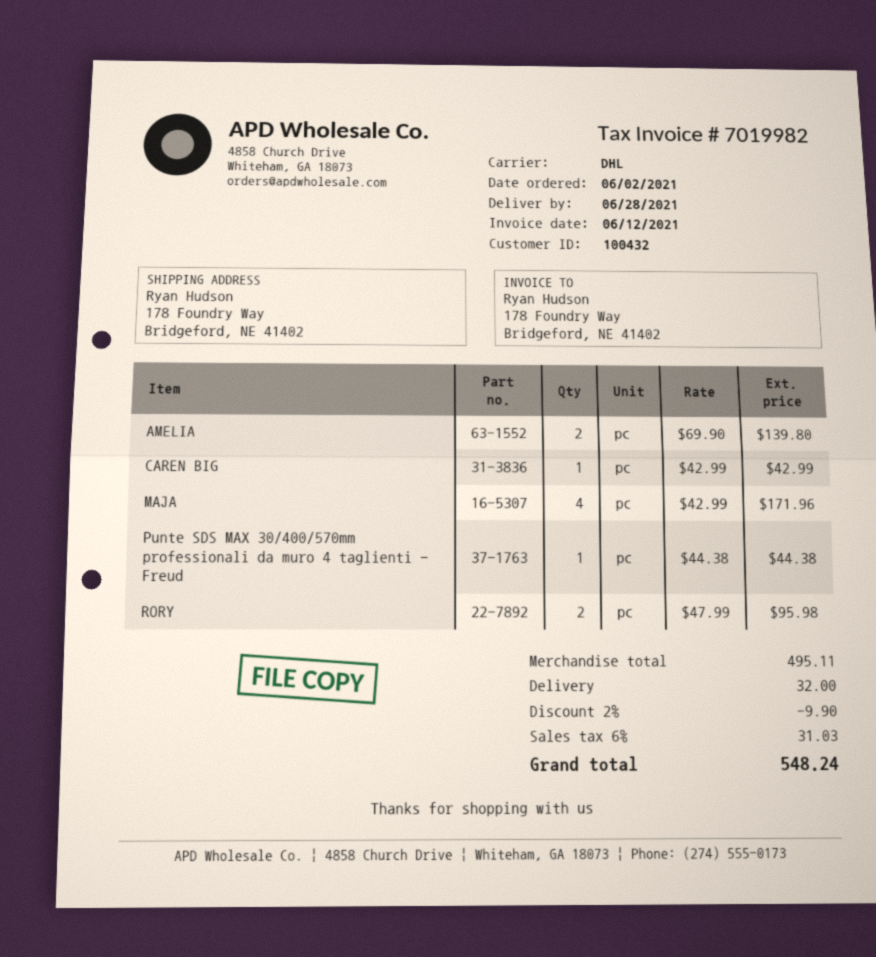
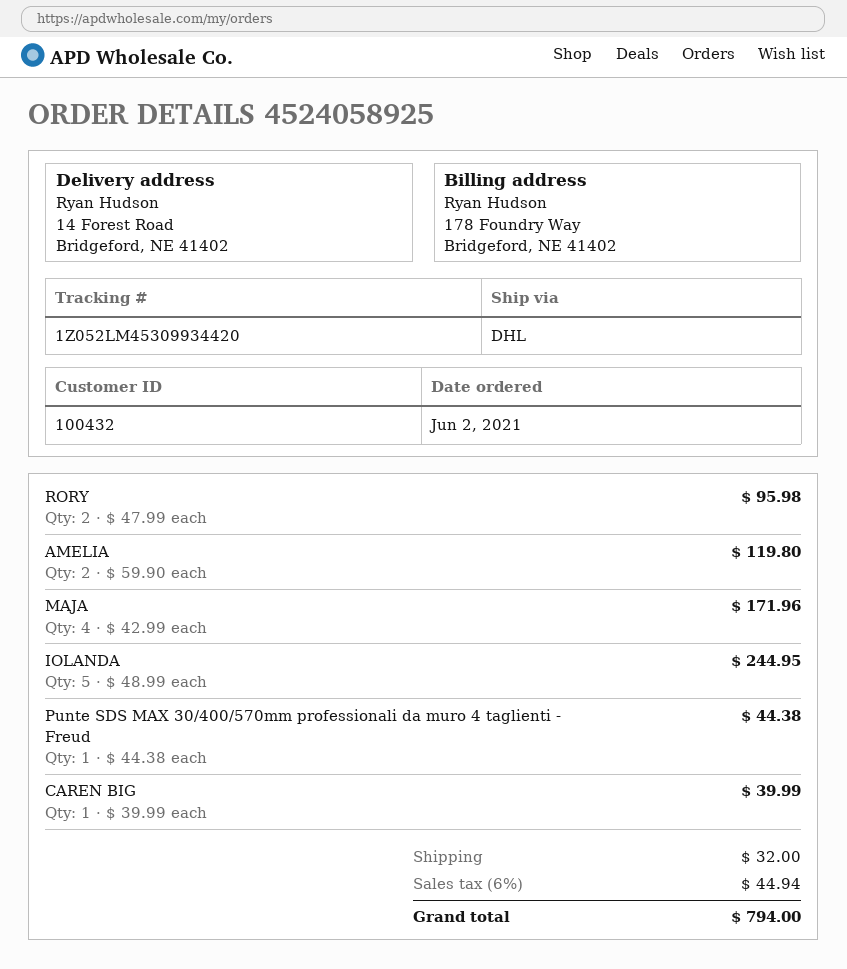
ship to: 178 Foundry Way, Bridgeford, NE 41402 -> 14 Forest Road, Bridgeford, NE 41402
AMELIA: 2 x 69.90 = 139.80 -> 2 x 59.90 = 119.80
CAREN BIG: 1 x 42.99 = 42.99 -> 1 x 39.99 = 39.99
IOLANDA: none -> 5 x 48.99 = 244.95
discount: 2% = 9.90 -> none
tax: 6% = 31.03 -> 6% = 44.94
total: 548.24 -> 794.00

